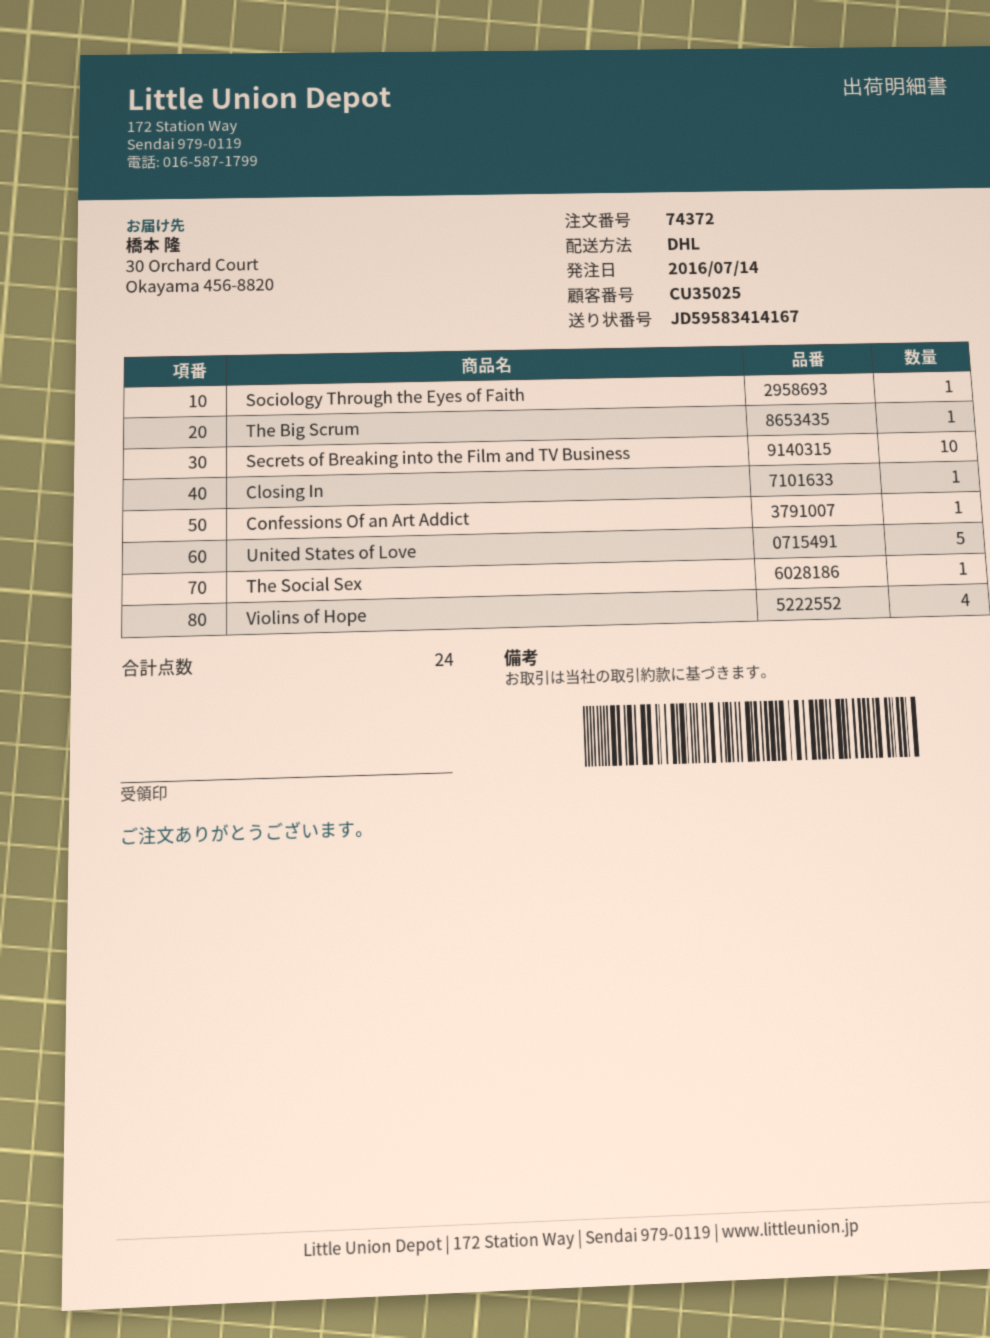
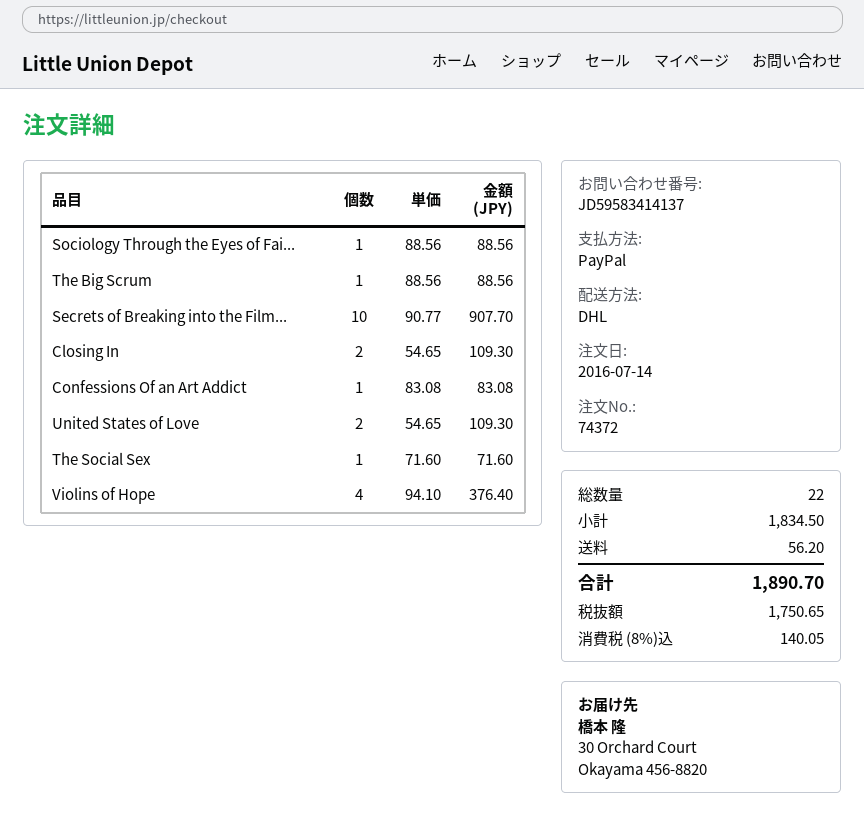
tracking number: JD59583414167 -> JD59583414137
Closing In: 1 -> 2
United States of Love: 5 -> 2
total quantity: 24 -> 22

